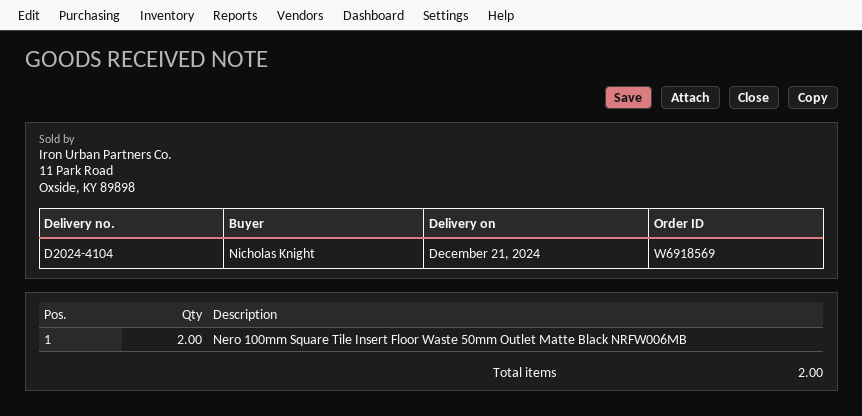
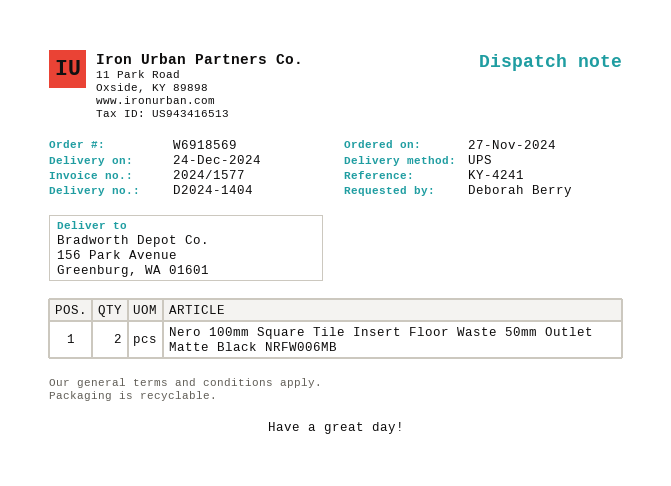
delivery note number: D2024-4104 -> D2024-1404
delivery date: 2024-12-21 -> 2024-12-24
ordered by: Nicholas Knight -> Deborah Berry

